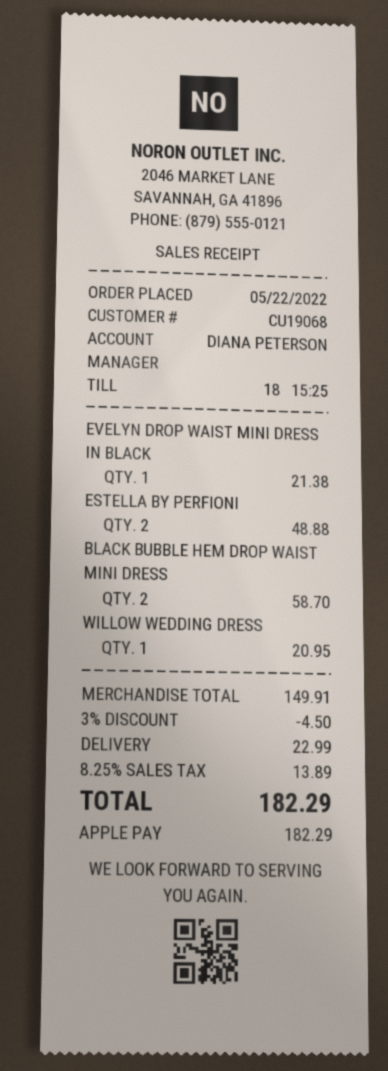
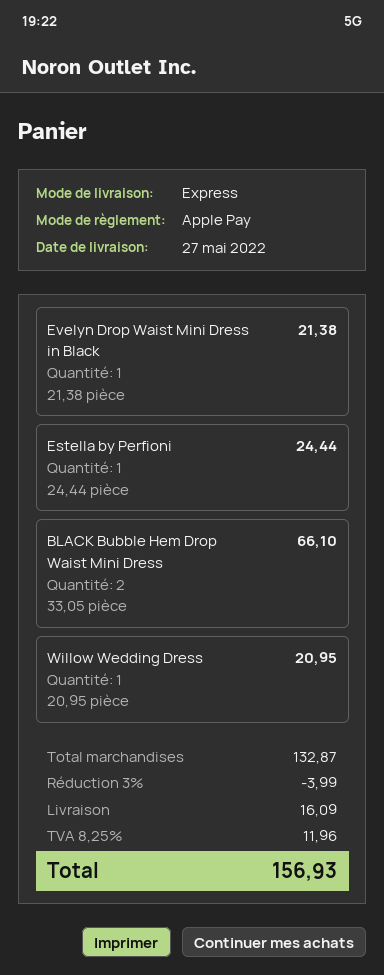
ESTELLA BY PERFIONI: 2 for 48.88 -> 1 for 24.44
BLACK BUBBLE HEM DROP WAIST MINI DRESS: 2 for 58.70 -> 2 for 66.10
subtotal: 149.91 -> 132.87
discount: 3% = 4.50 -> 3% = 3.99
shipping: 22.99 -> 16.09
tax: 8.25% = 13.89 -> 8.25% = 11.96
total: 182.29 -> 156.93

